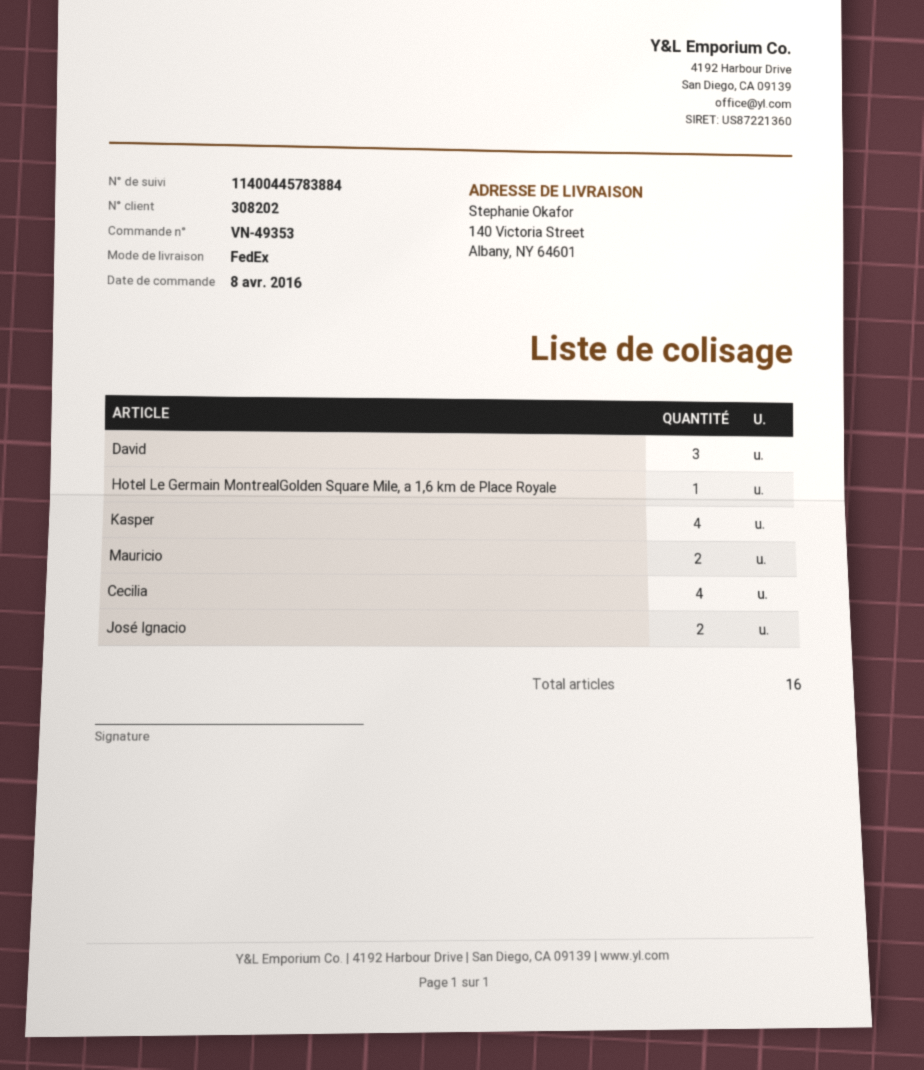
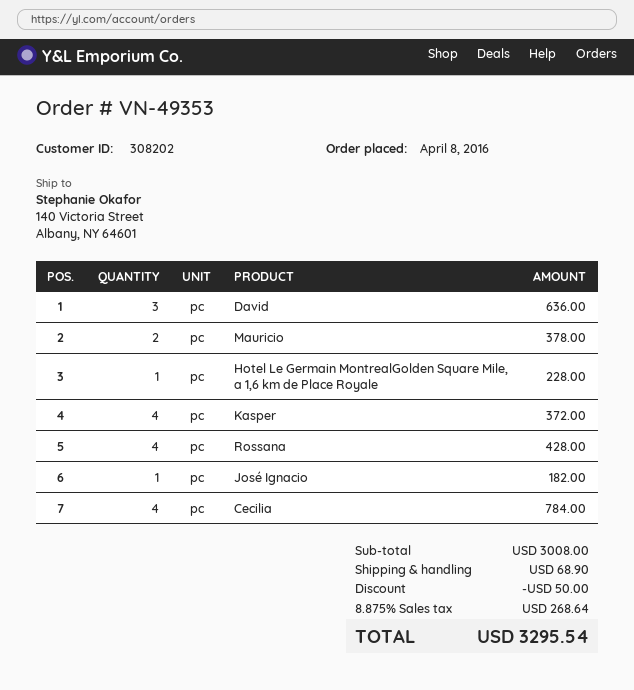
José Ignacio: 2 -> 1
Rossana: none -> 4

